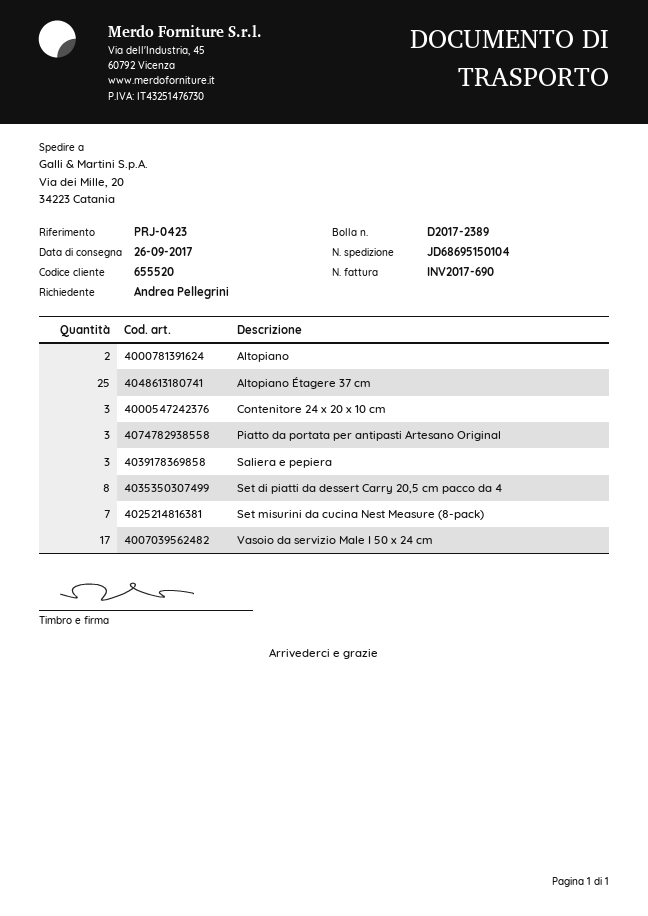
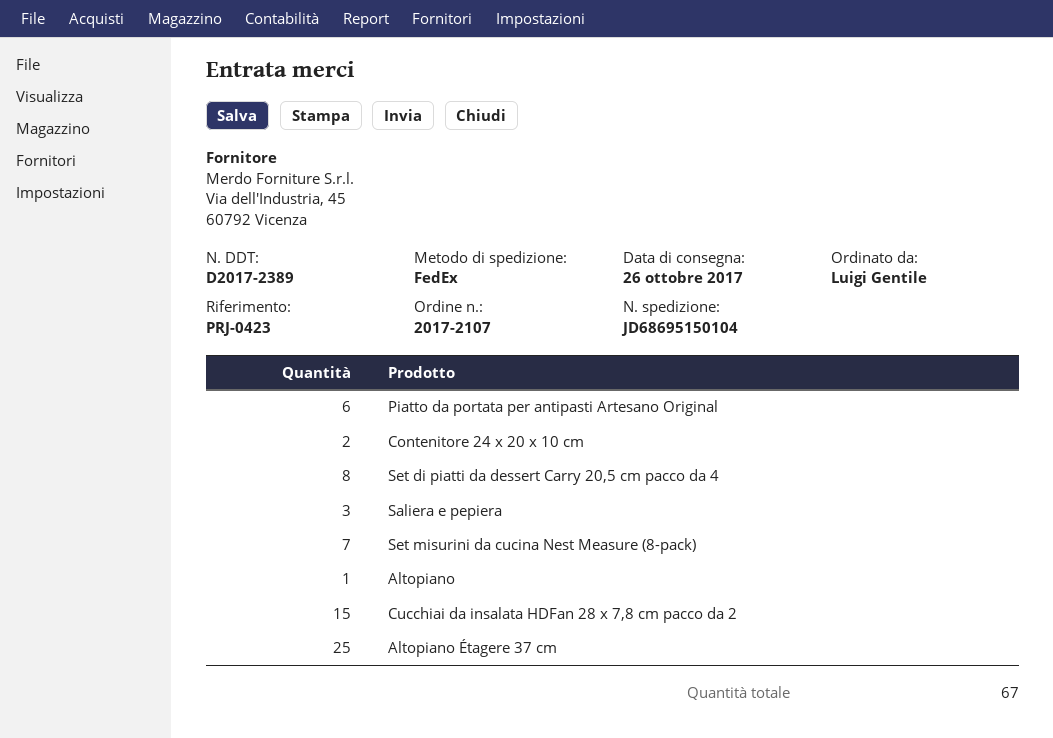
delivery date: 2017-09-26 -> 2017-10-26
ordered by: Andrea Pellegrini -> Luigi Gentile
Altopiano: 2 -> 1
Contenitore 24 x 20 x 10 cm: 3 -> 2
Piatto da portata per antipasti Artesano Original: 3 -> 6
Vasoio da servizio Male I 50 x 24 cm: 17 -> none
Cucchiai da insalata HDFan 28 x 7,8 cm pacco da 2: none -> 15

